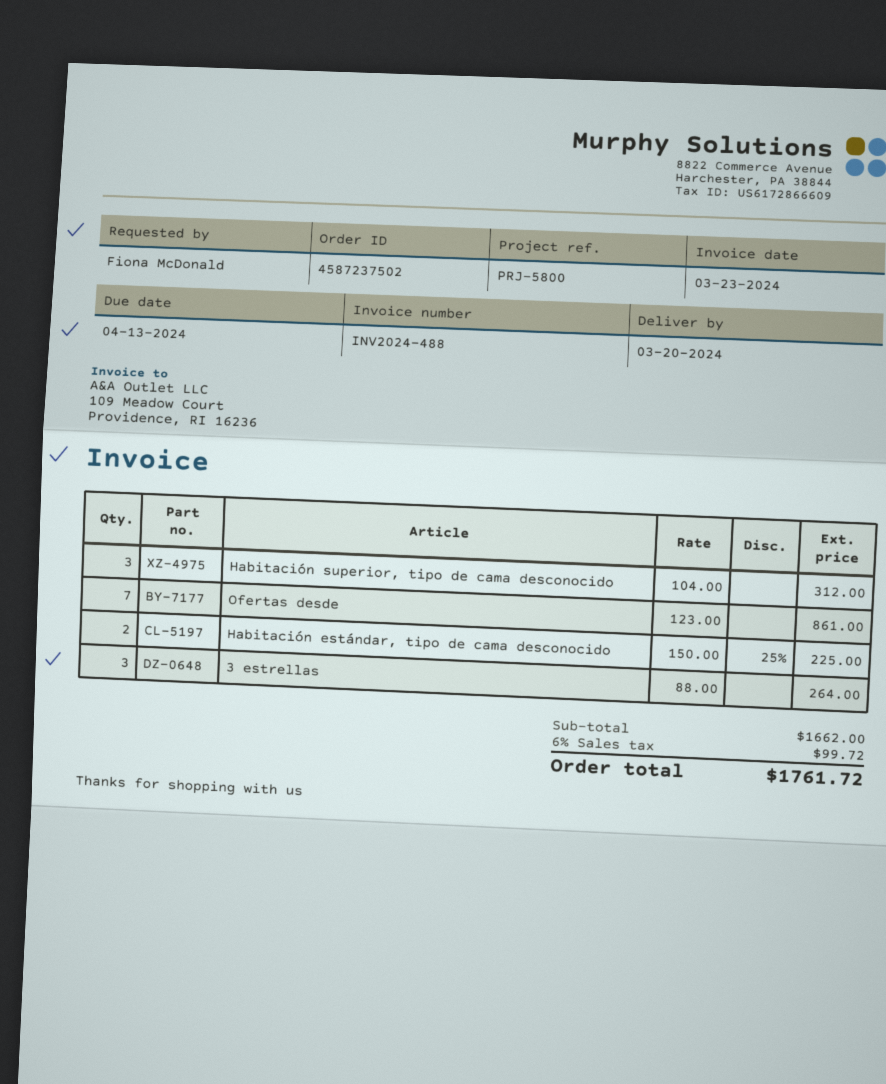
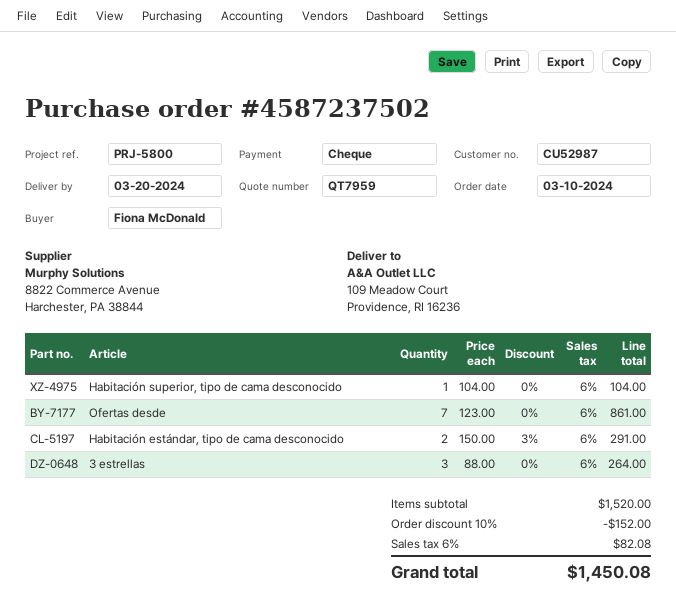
Habitación superior, tipo de cama desconocido: 3 x 104.00 = 312.00 -> 1 x 104.00 = 104.00
Habitación estándar, tipo de cama desconocido: 2 x 150.00 - 25% = 225.00 -> 2 x 150.00 - 3% = 291.00
subtotal: 1662.00 -> 1520.00
discount: none -> 10% = 152.00
tax: 6% = 99.72 -> 6% = 82.08
total: 1761.72 -> 1450.08

